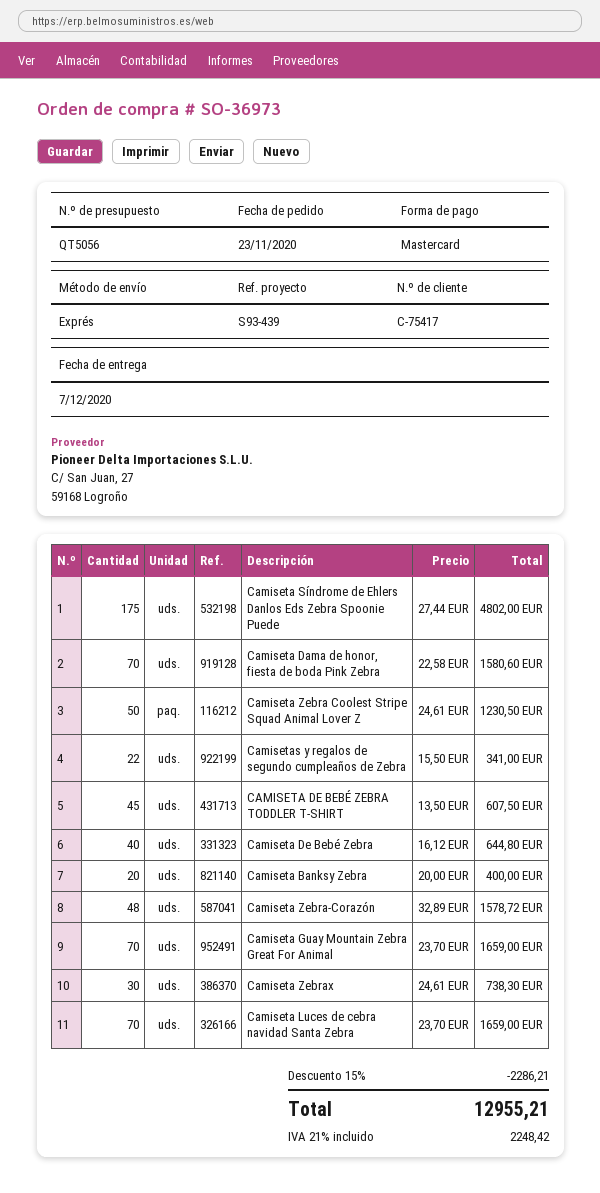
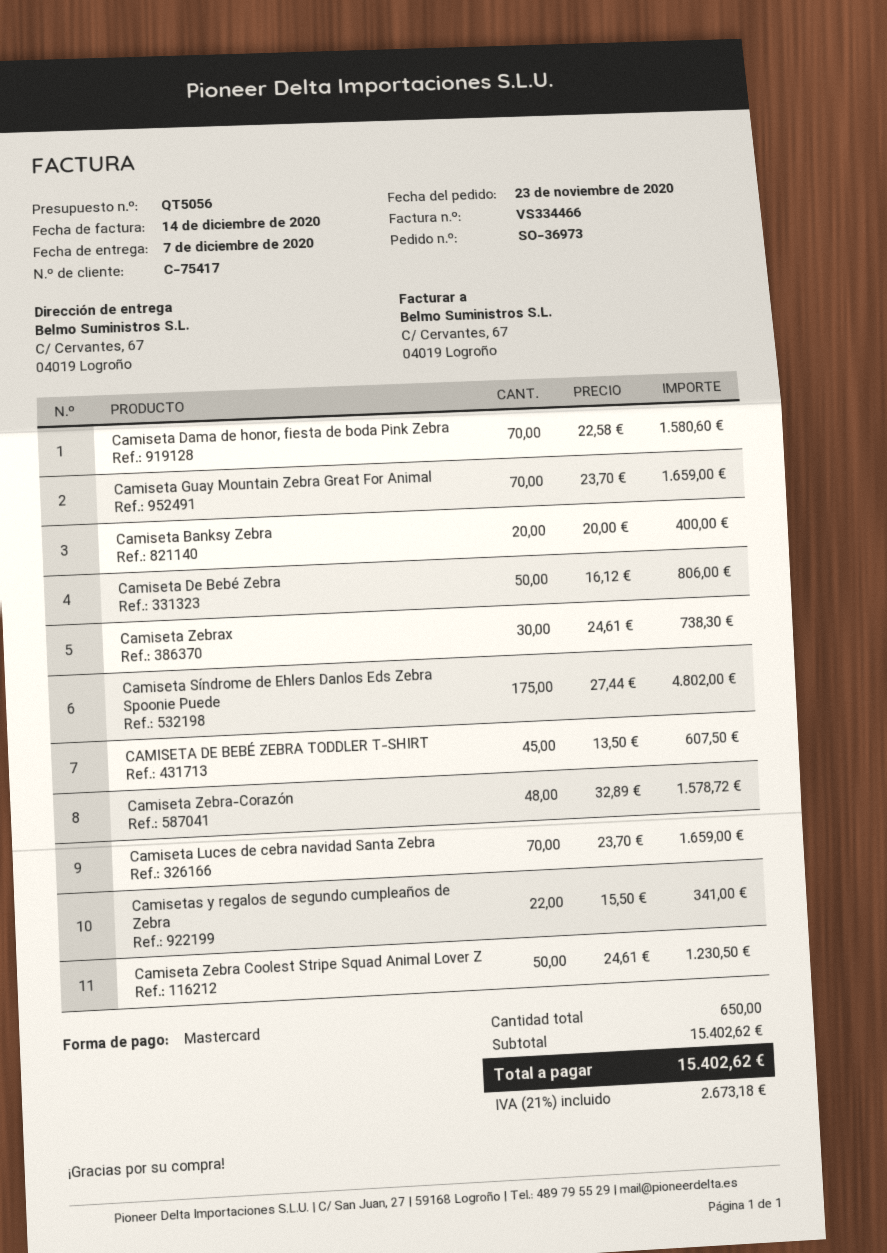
Camiseta De Bebé Zebra: 40 x 16.12 = 644.80 -> 50 x 16.12 = 806.00
discount: 15% = 2286.21 -> none
tax: 21% = 2248.42 -> 21% = 2673.18
total: 12955.21 -> 15402.62

